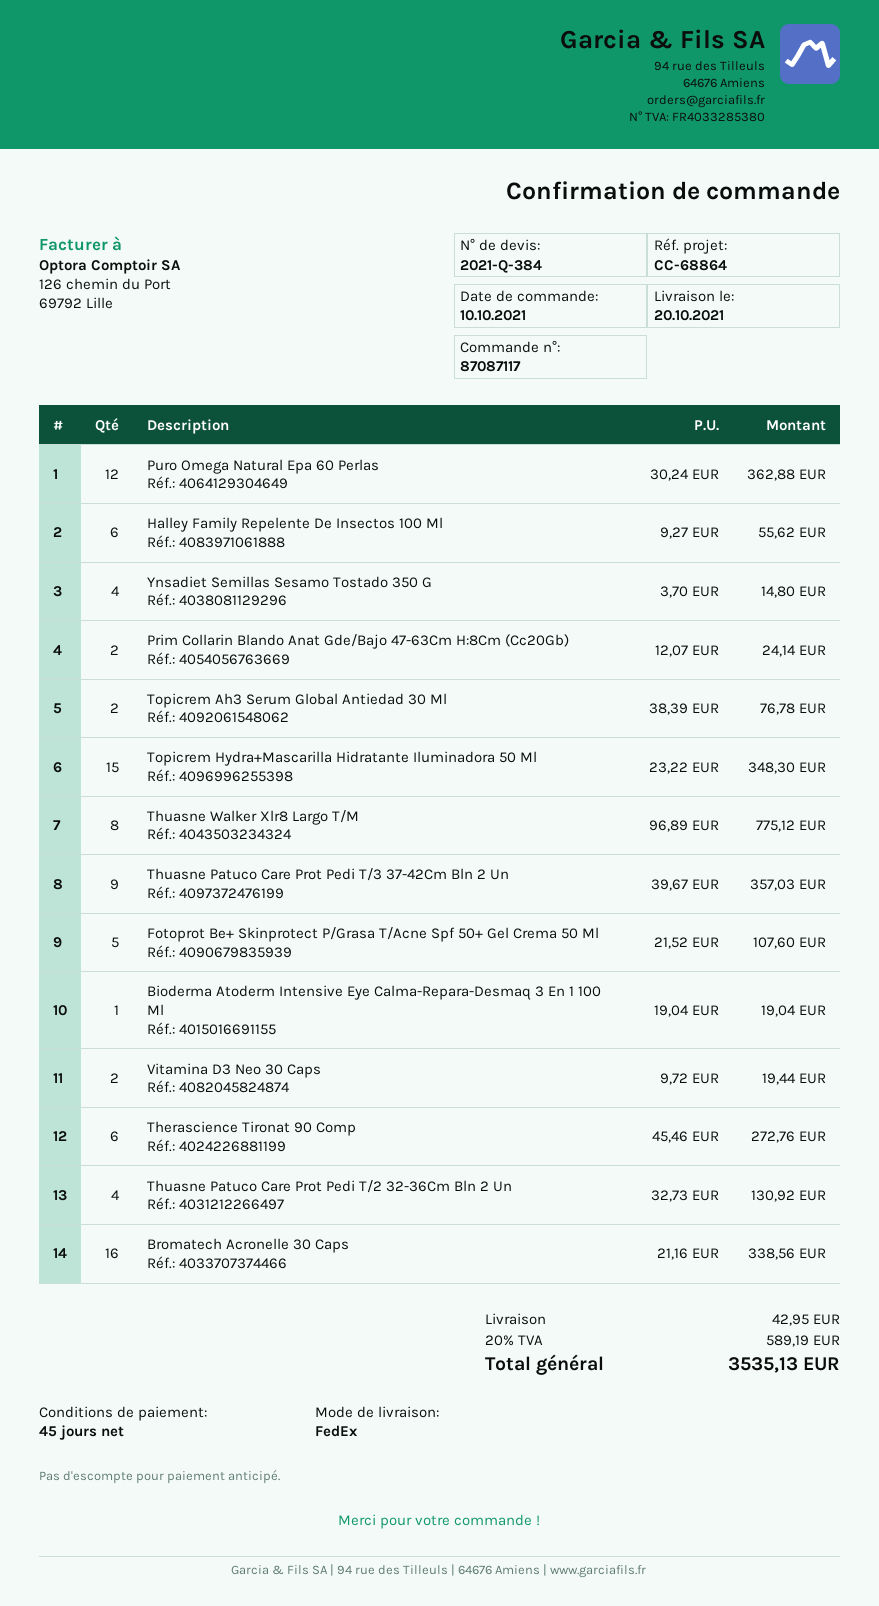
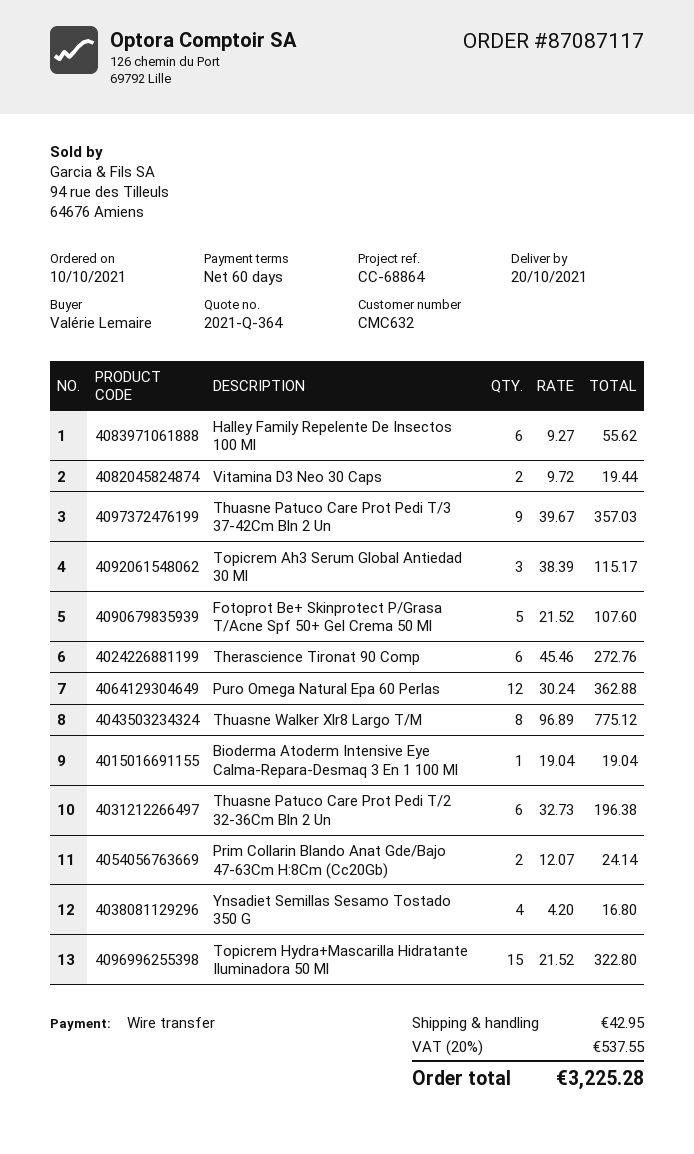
quote number: 2021-Q-384 -> 2021-Q-364
payment terms: 45 days -> 60 days
Ynsadiet Semillas Sesamo Tostado 350 G: 4 x 3.70 = 14.80 -> 4 x 4.20 = 16.80
Topicrem Ah3 Serum Global Antiedad 30 Ml: 2 x 38.39 = 76.78 -> 3 x 38.39 = 115.17
Topicrem Hydra+Mascarilla Hidratante Iluminadora 50 Ml: 15 x 23.22 = 348.30 -> 15 x 21.52 = 322.80
Thuasne Patuco Care Prot Pedi T/2 32-36Cm Bln 2 Un: 4 x 32.73 = 130.92 -> 6 x 32.73 = 196.38
Bromatech Acronelle 30 Caps: 16 x 21.16 = 338.56 -> none
tax: 20% = 589.19 -> 20% = 537.55
total: 3535.13 -> 3225.28

